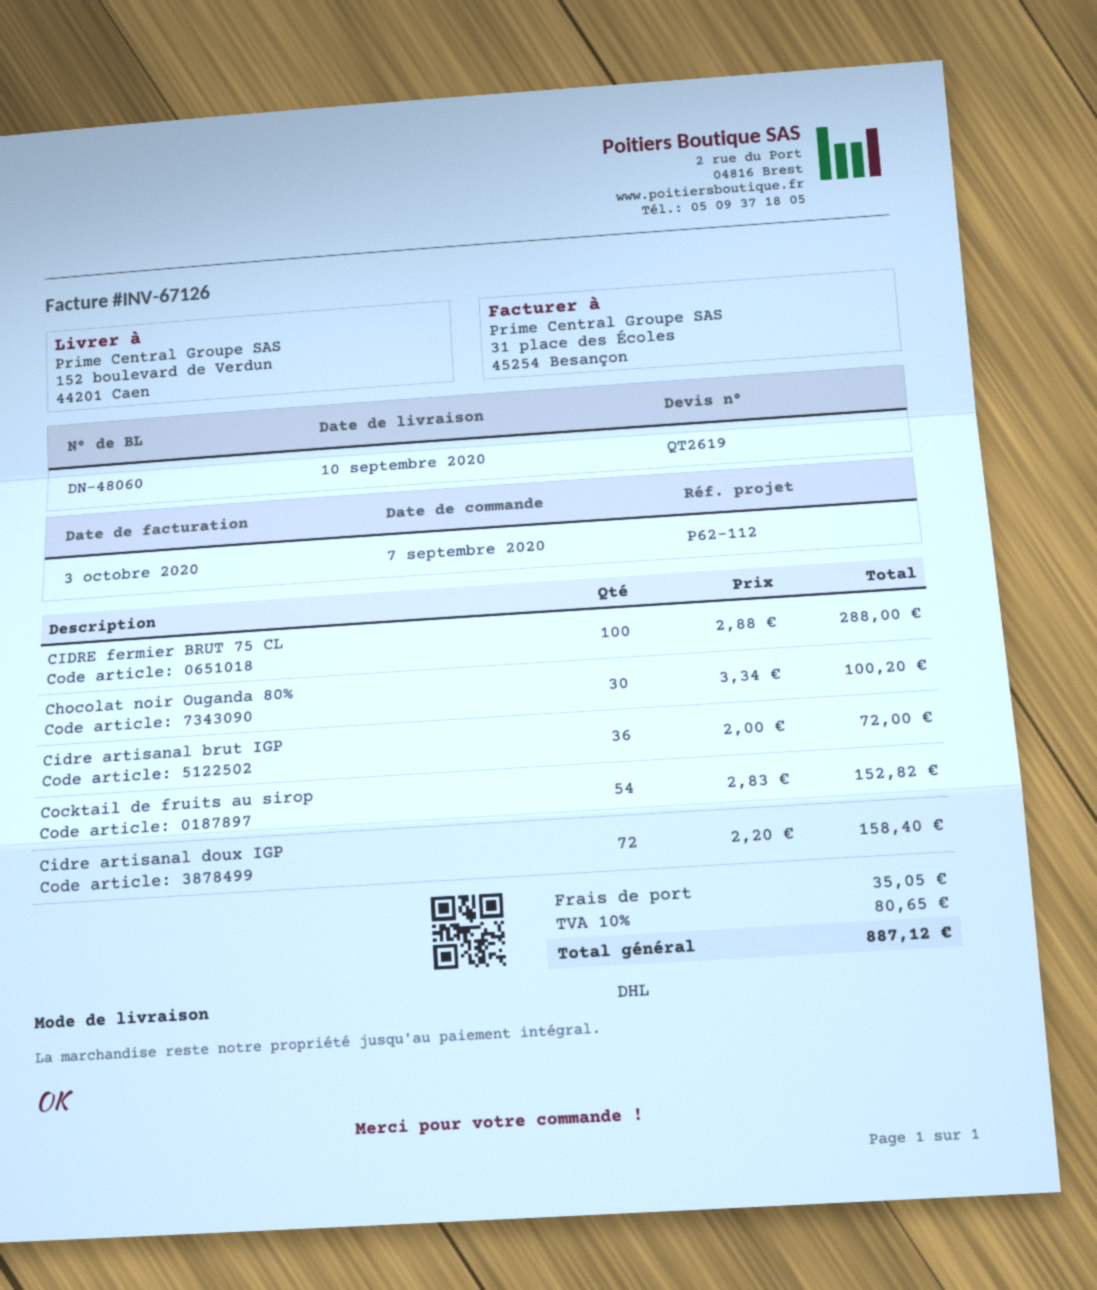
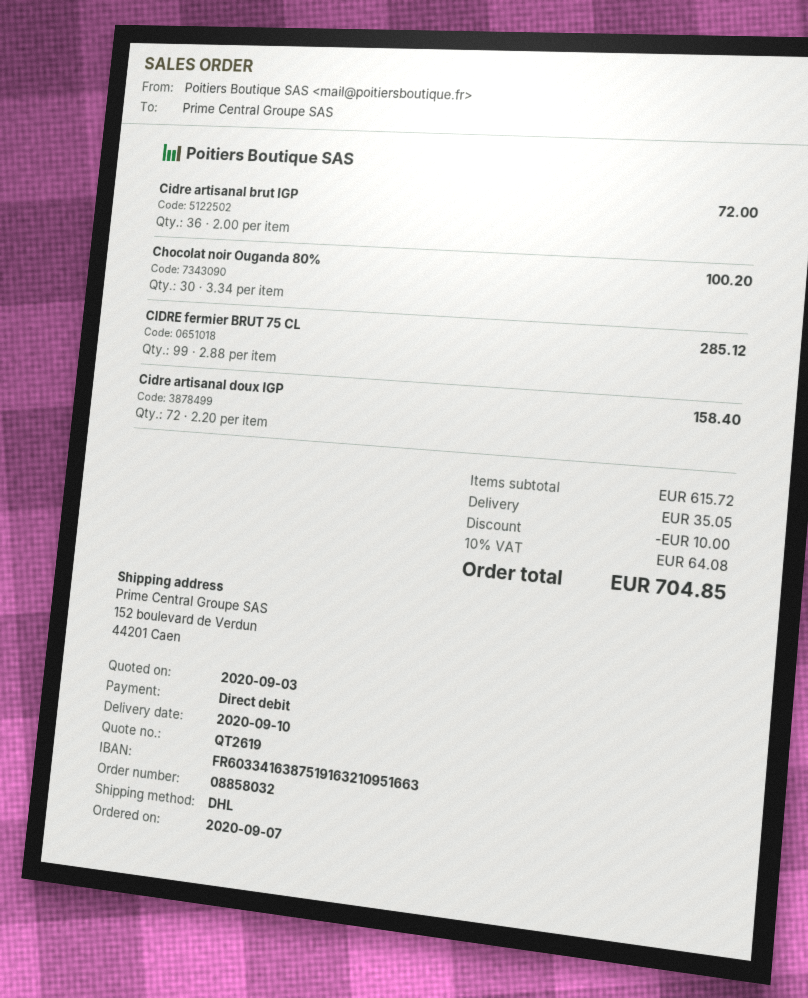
CIDRE fermier BRUT 75 CL: 100 x 2.88 = 288.00 -> 99 x 2.88 = 285.12
Cocktail de fruits au sirop: 54 x 2.83 = 152.82 -> none
discount: none -> 10.00
tax: 10% = 80.65 -> 10% = 64.08
total: 887.12 -> 704.85

